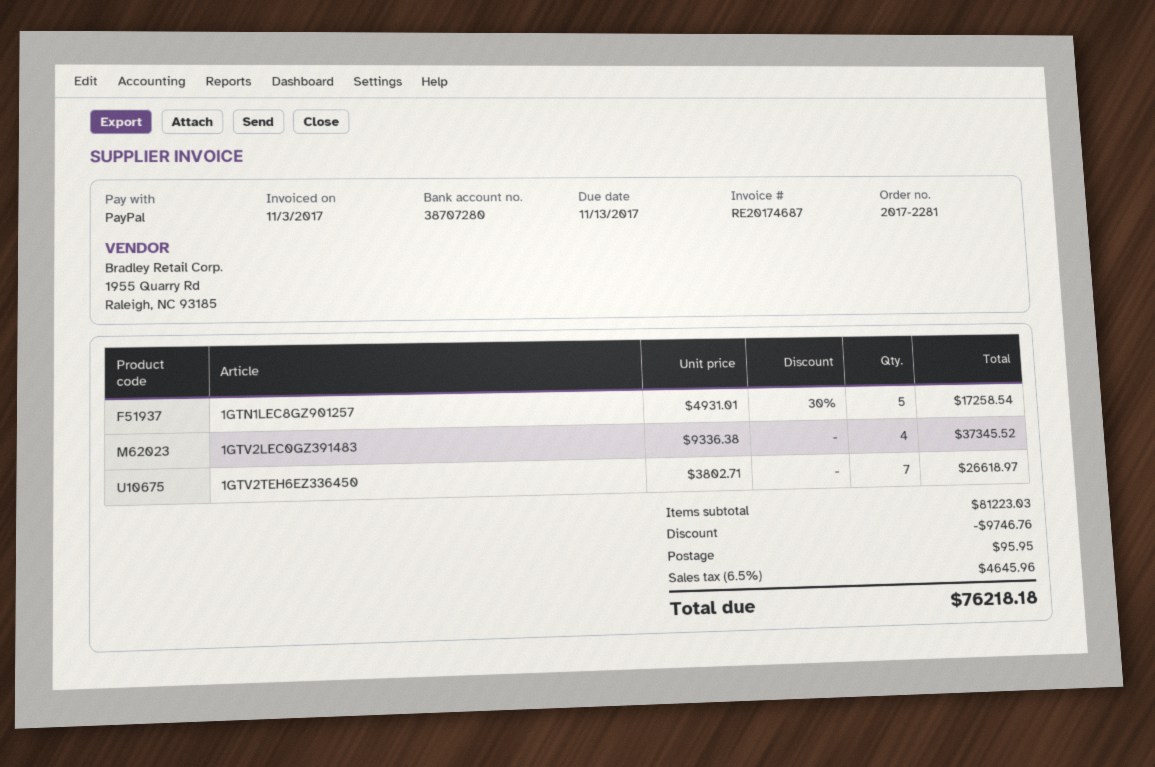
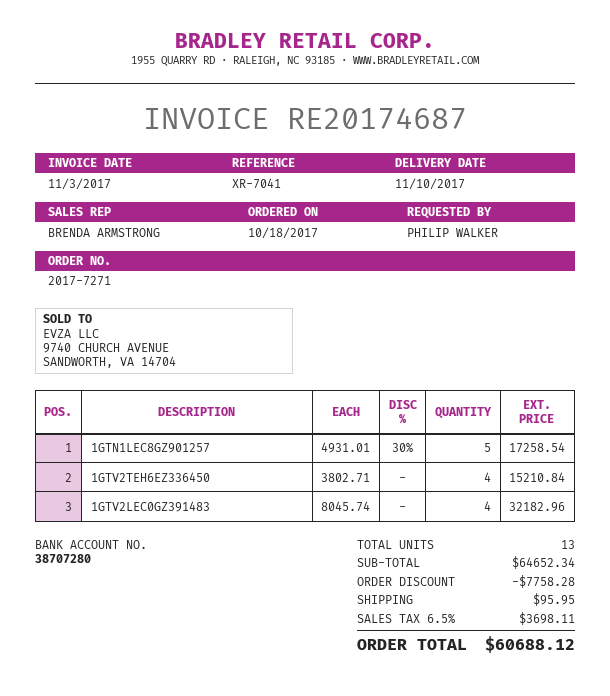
order number: 2017-2281 -> 2017-7271
1GTV2LEC0GZ391483: 4 x 9336.38 = 37345.52 -> 4 x 8045.74 = 32182.96
1GTV2TEH6EZ336450: 7 x 3802.71 = 26618.97 -> 4 x 3802.71 = 15210.84
subtotal: 81223.03 -> 64652.34
discount: 9746.76 -> 7758.28
tax: 6.5% = 4645.96 -> 6.5% = 3698.11
total: 76218.18 -> 60688.12

